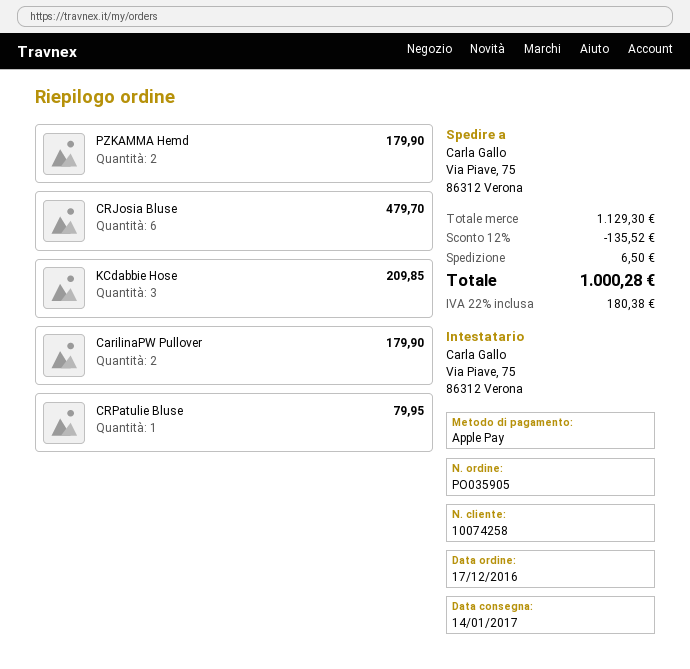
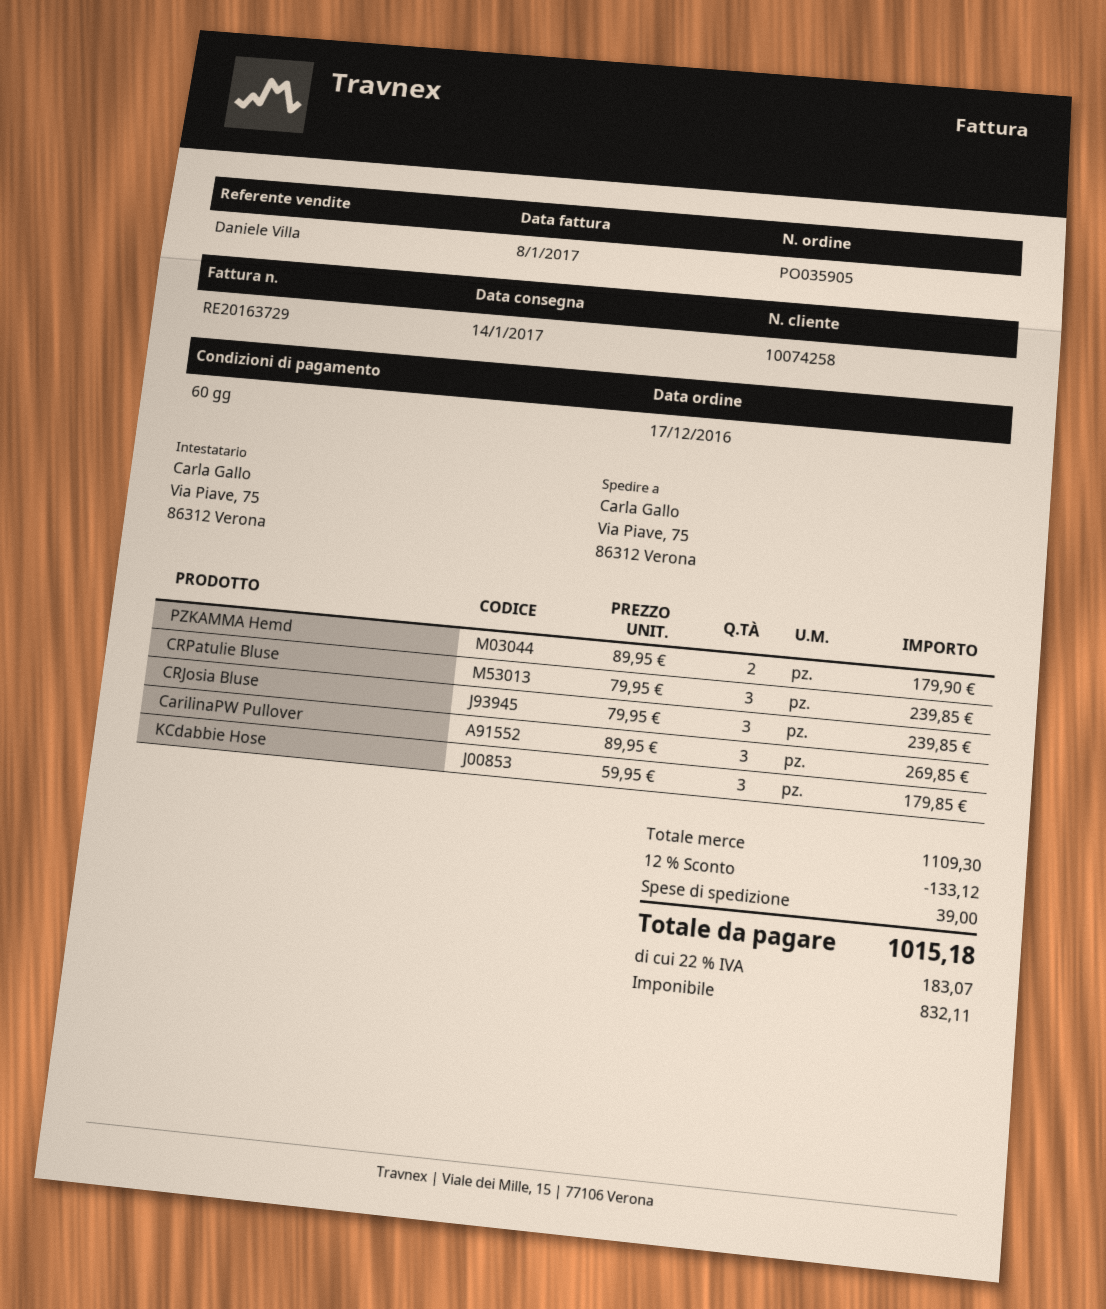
CRJosia Bluse: 6 for 479.70 -> 3 for 239.85
KCdabbie Hose: 3 for 209.85 -> 3 for 179.85
CarilinaPW Pullover: 2 for 179.90 -> 3 for 269.85
CRPatulie Bluse: 1 for 79.95 -> 3 for 239.85
subtotal: 1129.30 -> 1109.30
discount: 12% = 135.52 -> 12% = 133.12
shipping: 6.50 -> 39.00
tax: 22% = 180.38 -> 22% = 183.07
total: 1000.28 -> 1015.18

